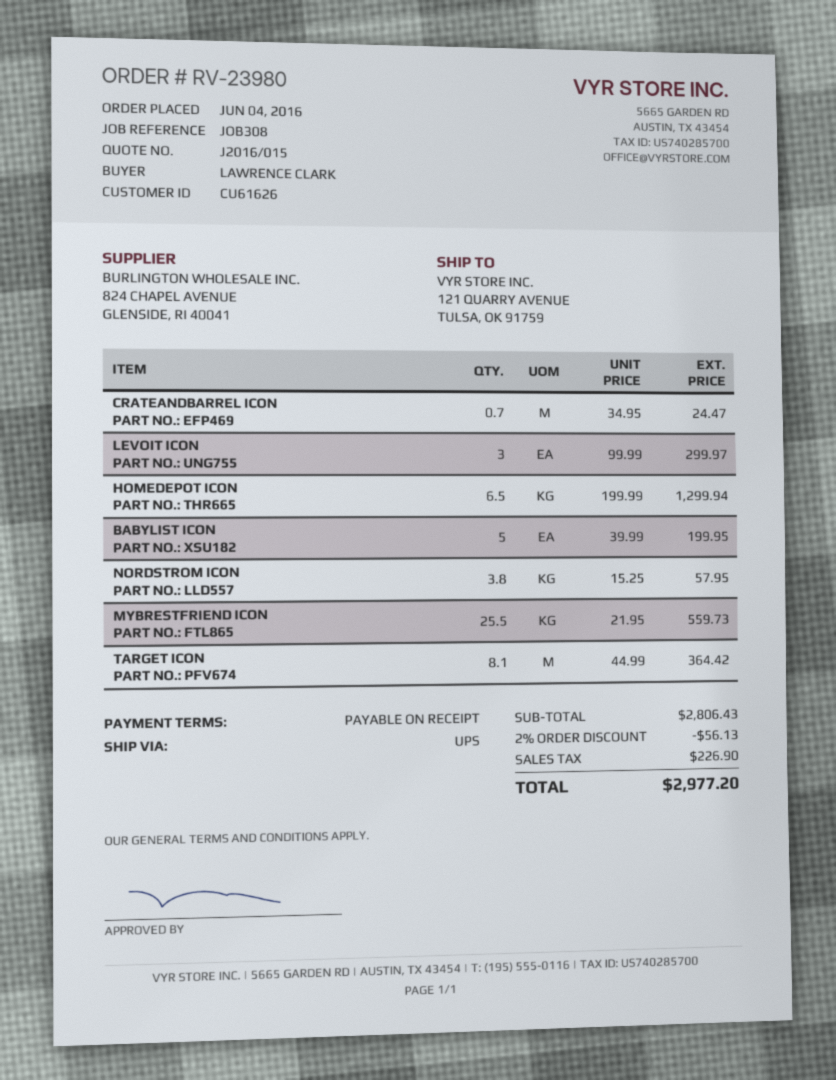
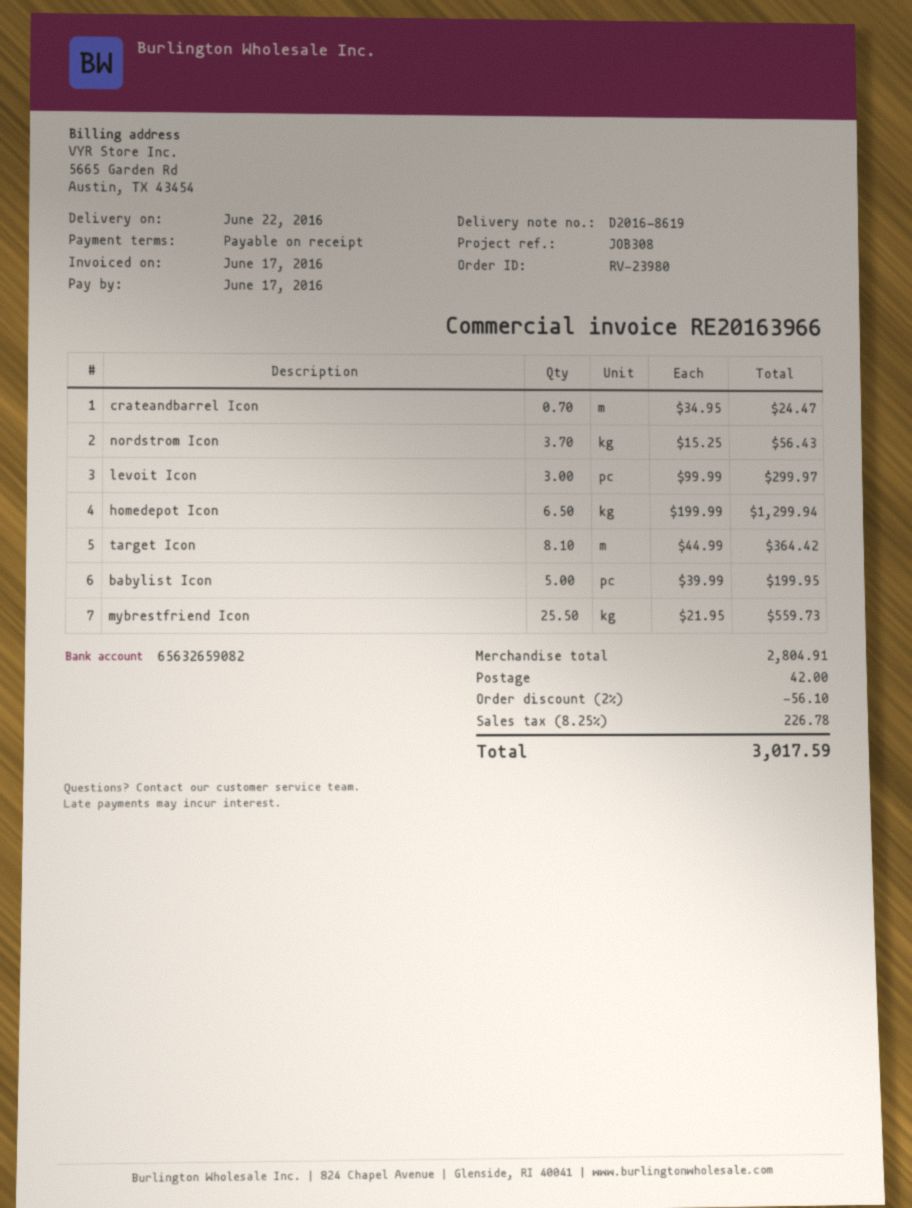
NORDSTROM ICON: 3.8 x 15.25 = 57.95 -> 3.7 x 15.25 = 56.43
subtotal: 2806.43 -> 2804.91
discount: 2% = 56.13 -> 2% = 56.10
shipping: none -> 42.00
tax: 226.90 -> 226.78
total: 2977.20 -> 3017.59

